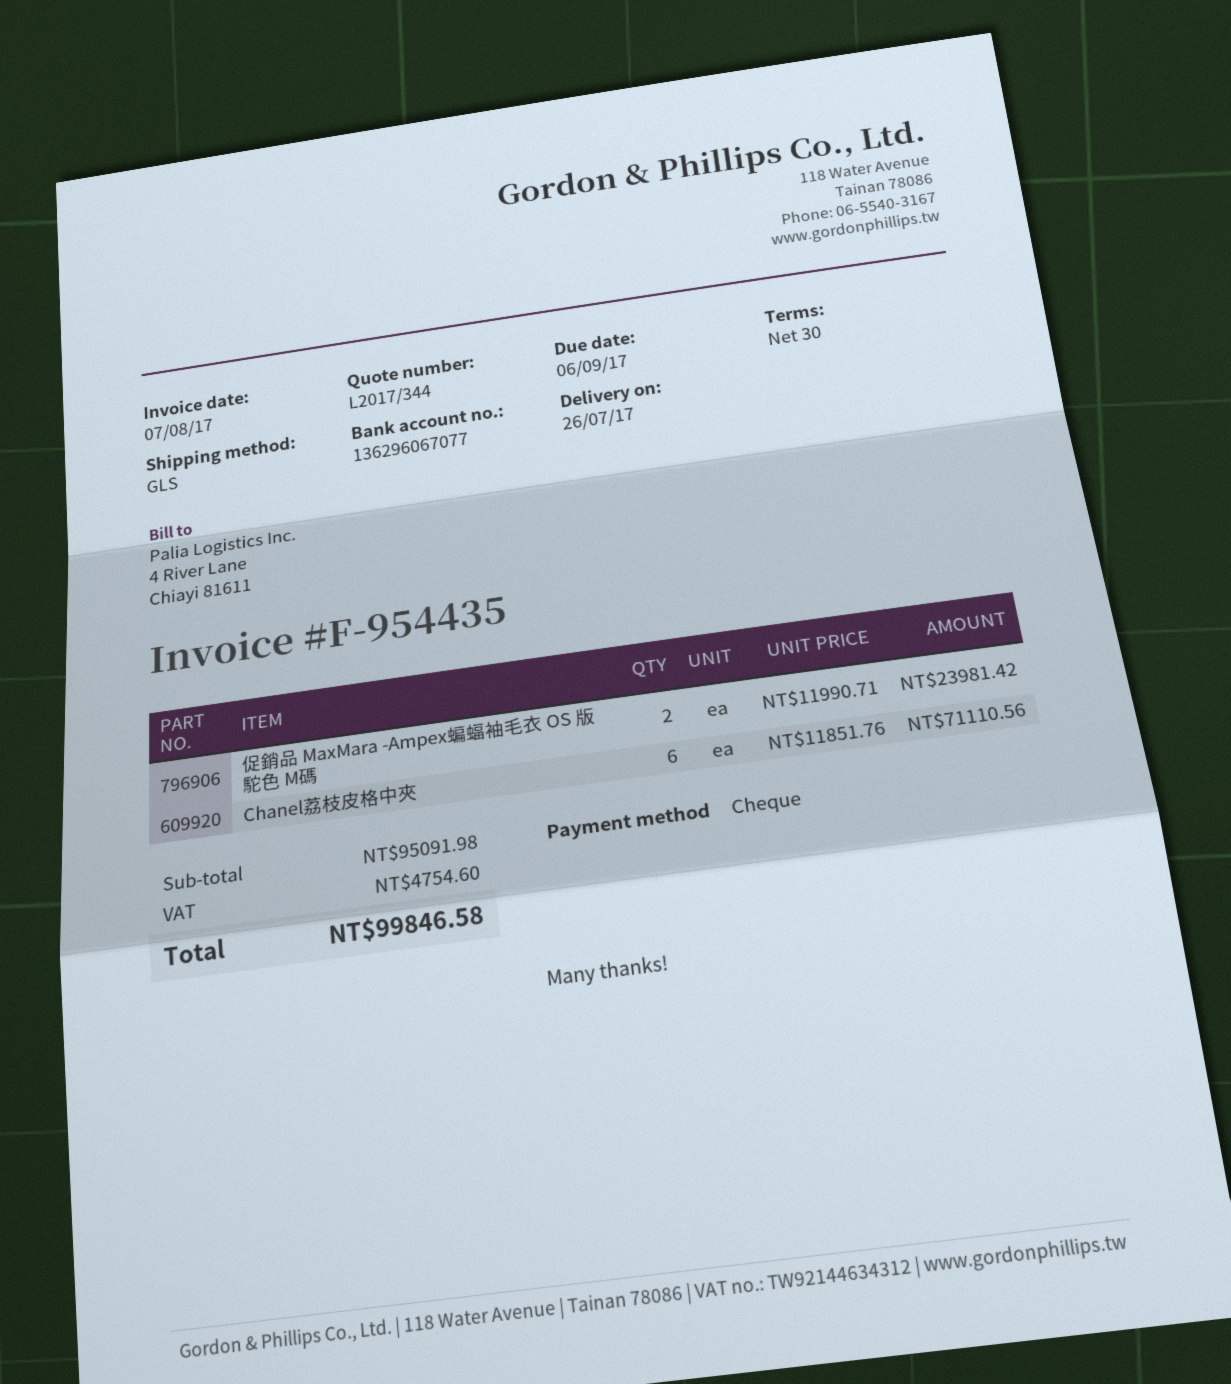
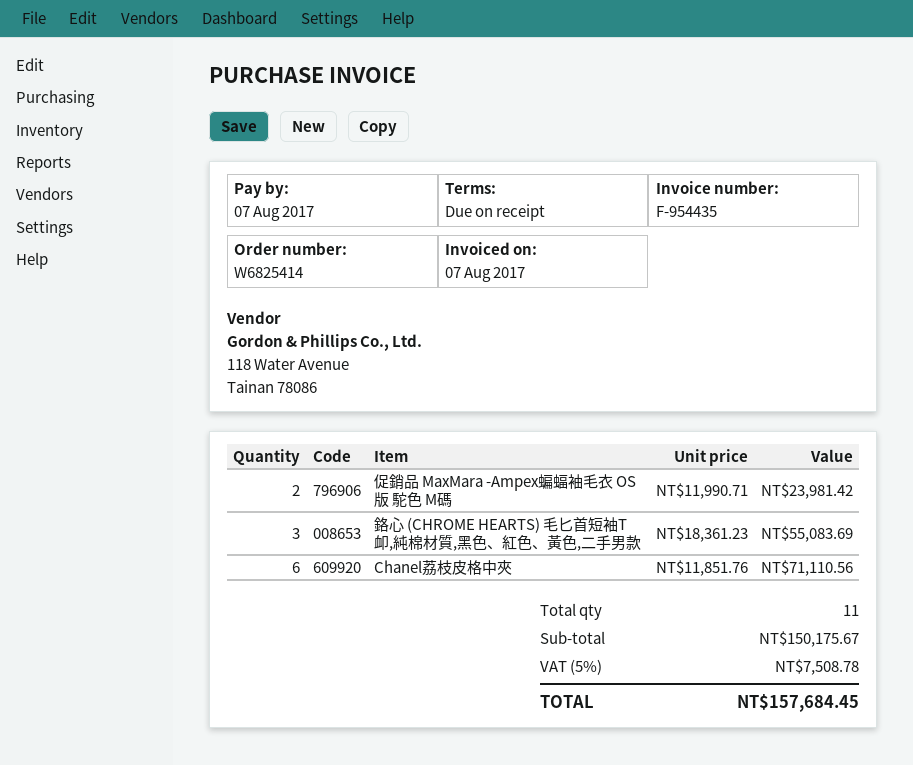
payment terms: 30 days -> on receipt
due date: 2017-09-06 -> 2017-08-07
鉻心 (CHROME HEARTS) 毛匕首短袖T卹,純棉材質,黑色、紅色、黃色,二手男款: none -> 3 x 18361.23 = 55083.69
subtotal: 95091.98 -> 150175.67
tax: 4754.60 -> 7508.78
total: 99846.58 -> 157684.45

